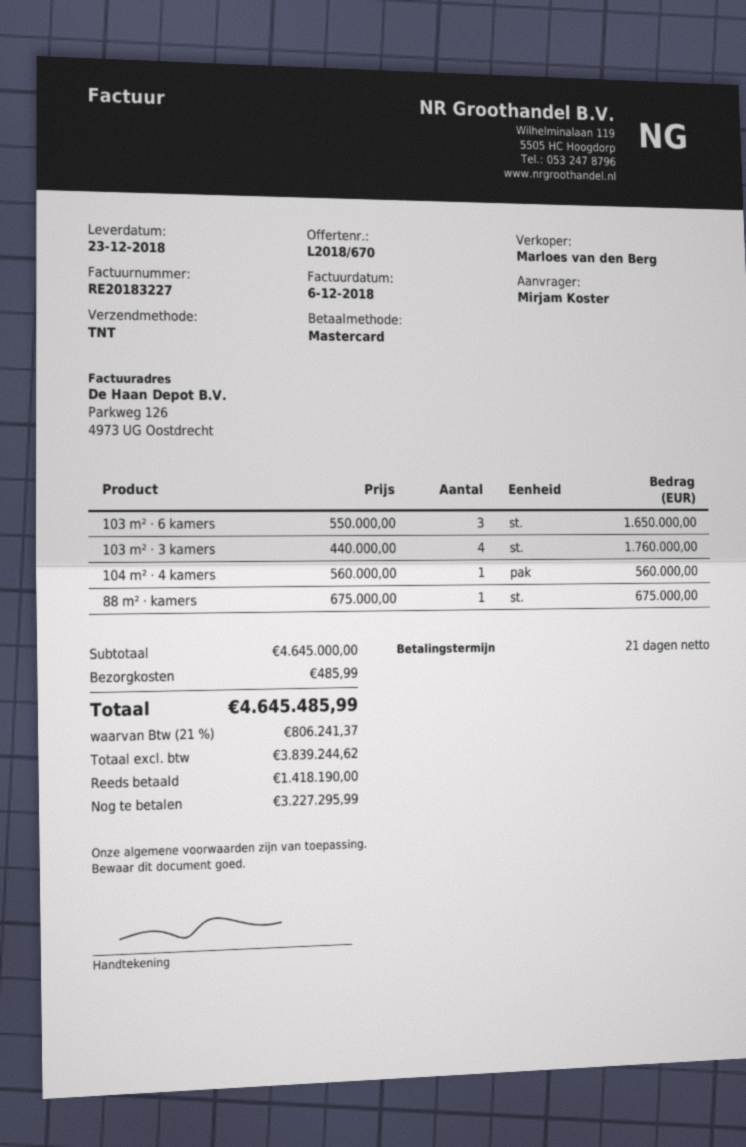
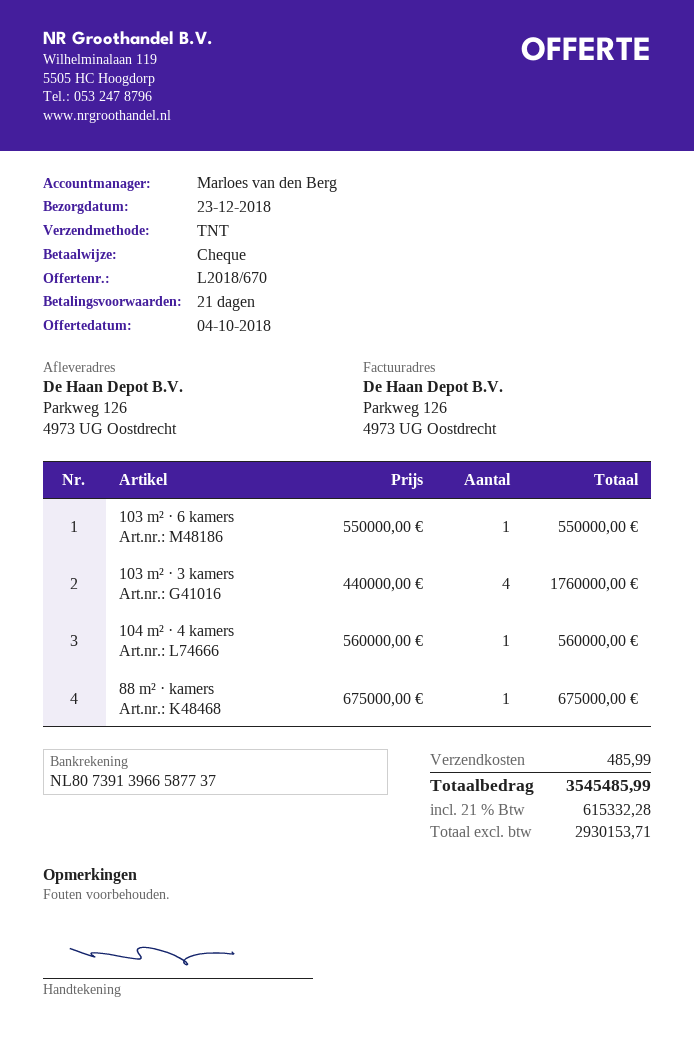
payment method: Mastercard -> cheque
103 m² · 6 kamers: 3 x 550000.00 = 1650000.00 -> 1 x 550000.00 = 550000.00
net: 3839244.62 -> 2930153.71
tax: 21% = 806241.37 -> 21% = 615332.28
total: 4645485.99 -> 3545485.99

